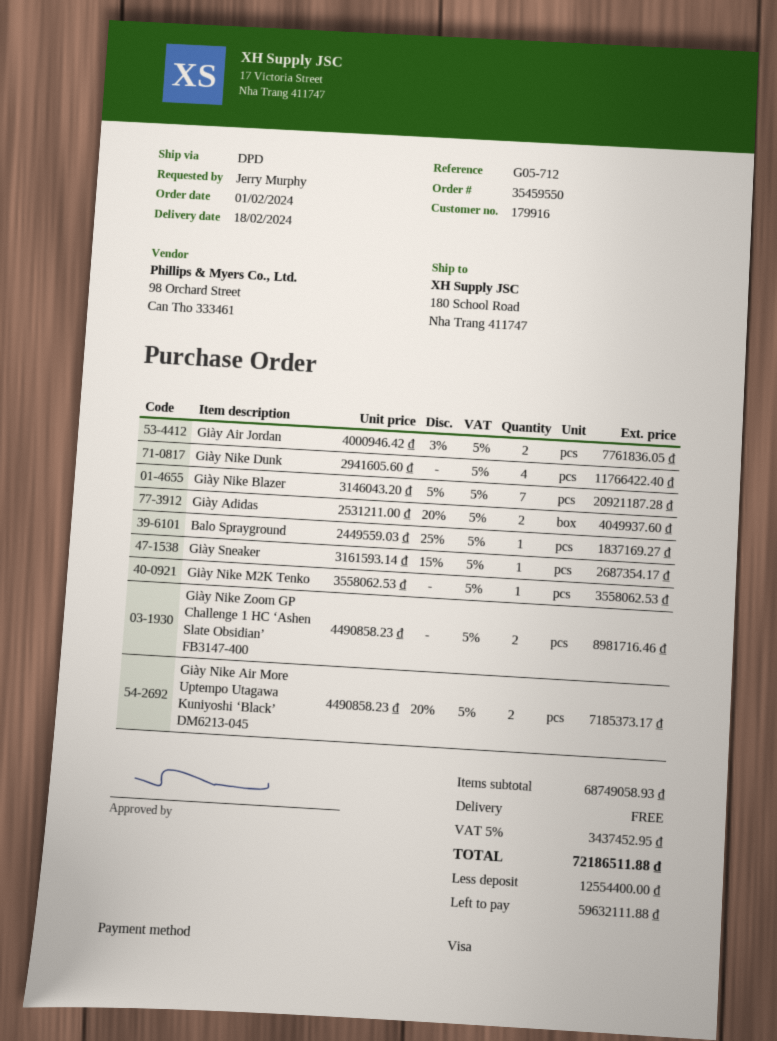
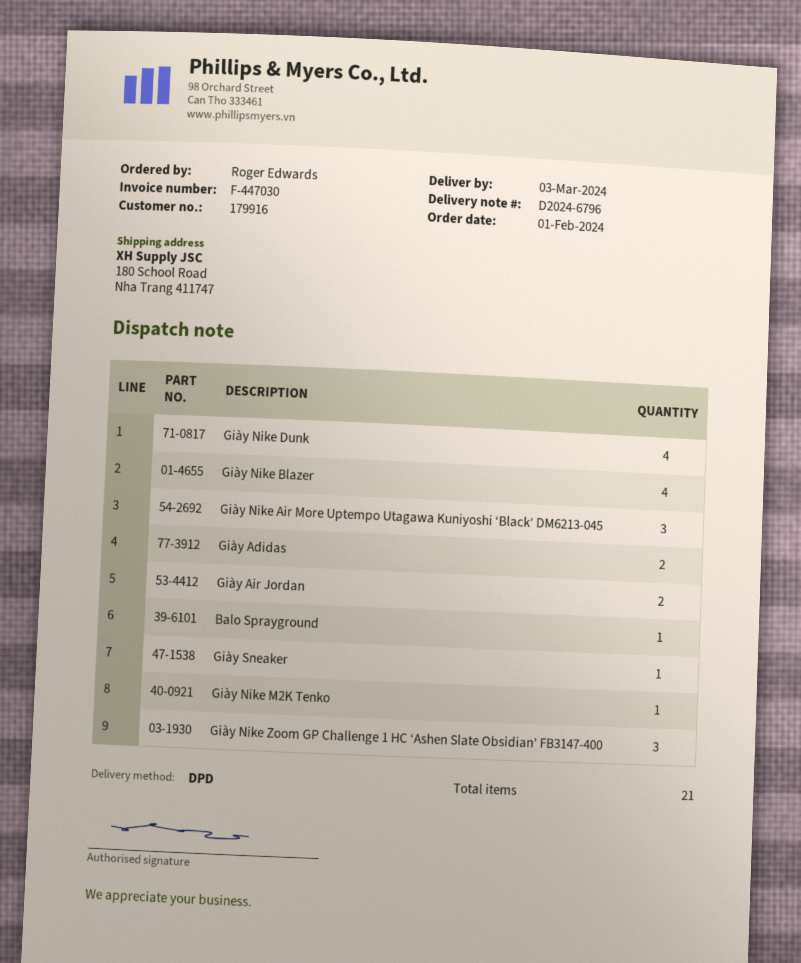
delivery date: 2024-02-18 -> 2024-03-03
ordered by: Jerry Murphy -> Roger Edwards
Giày Nike Blazer: 7 -> 4
Giày Nike Zoom GP Challenge 1 HC ‘Ashen Slate Obsidian’ FB3147-400: 2 -> 3
Giày Nike Air More Uptempo Utagawa Kuniyoshi ‘Black’ DM6213-045: 2 -> 3

